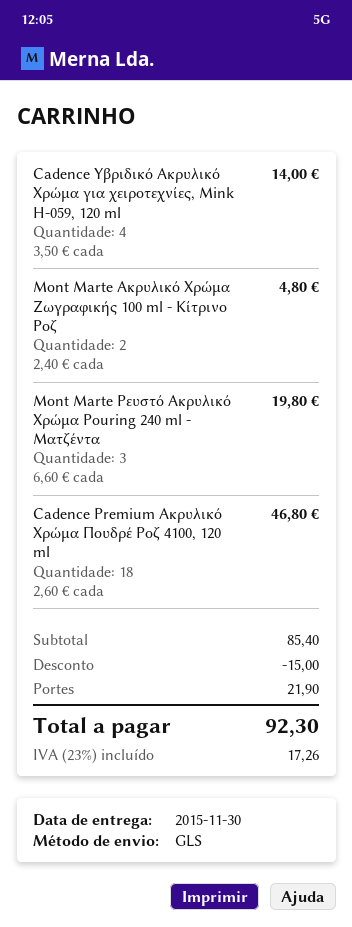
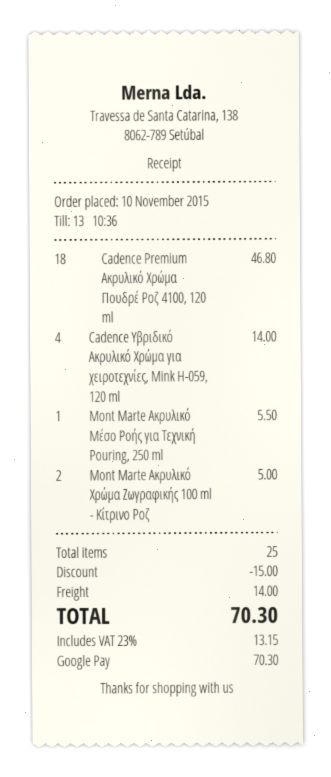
Mont Marte Ακρυλικό Χρώμα Ζωγραφικής 100 ml - Κίτρινο Ροζ: 2 for 4.80 -> 2 for 5.00
Mont Marte Ρευστό Ακρυλικό Χρώμα Pouring 240 ml - Ματζέντα: 3 for 19.80 -> none
Mont Marte Ακρυλικό Μέσο Ροής για Τεχνική Pouring, 250 ml: none -> 1 for 5.50
shipping: 21.90 -> 14.00
tax: 23% = 17.26 -> 23% = 13.15
total: 92.30 -> 70.30

